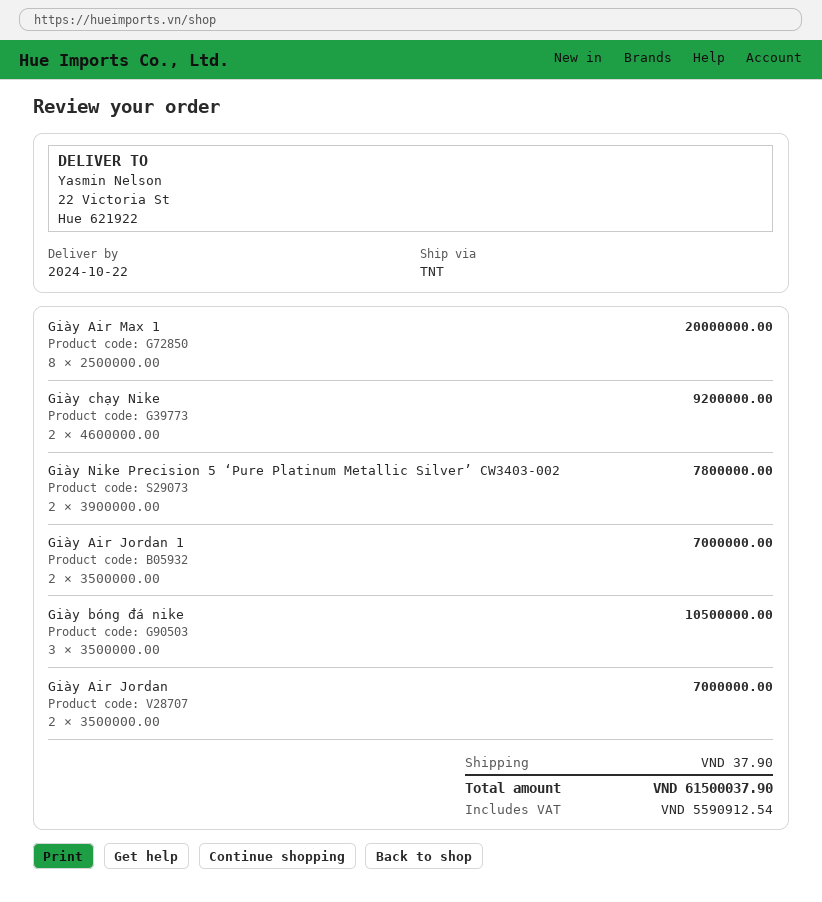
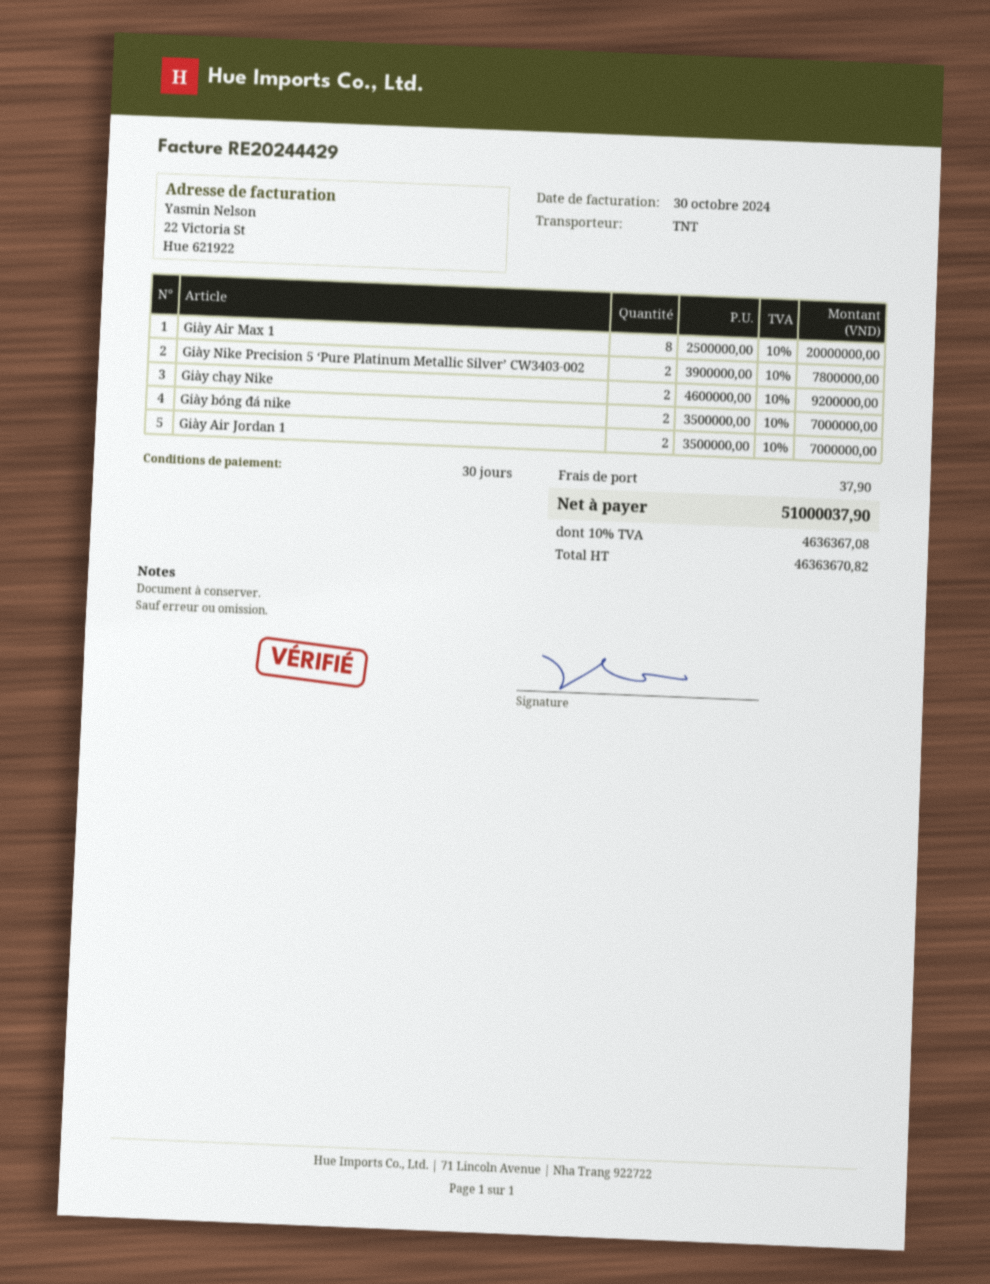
Giày bóng đá nike: 3 x 3500000.00 = 10500000.00 -> 2 x 3500000.00 = 7000000.00
Giày Air Jordan: 2 x 3500000.00 = 7000000.00 -> none
tax: 5590912.54 -> 4636367.08
total: 61500037.90 -> 51000037.90

